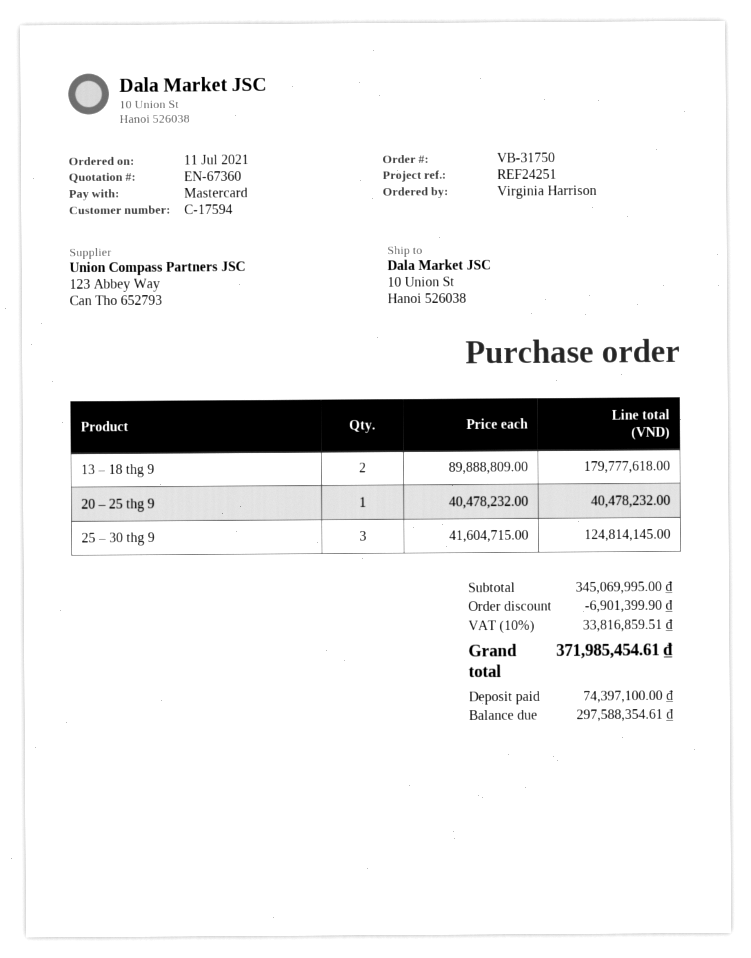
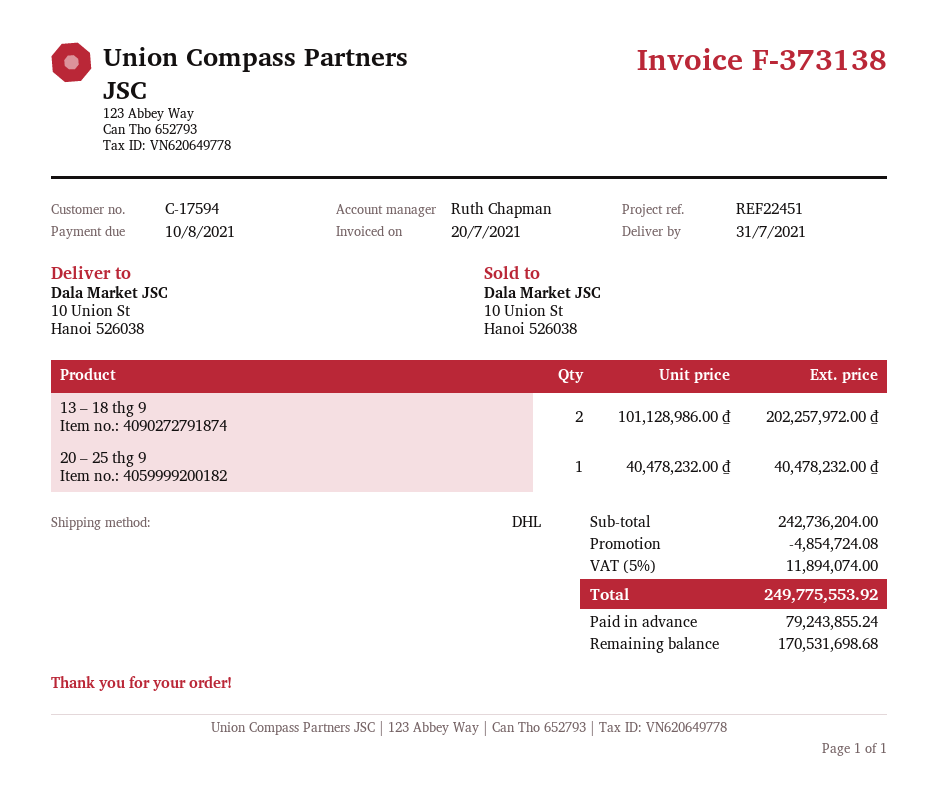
reference: REF24251 -> REF22451
13 – 18 thg 9: 2 x 89888809.00 = 179777618.00 -> 2 x 101128986.00 = 202257972.00
25 – 30 thg 9: 3 x 41604715.00 = 124814145.00 -> none
subtotal: 345069995.00 -> 242736204.00
discount: 6901399.90 -> 4854724.08
tax: 10% = 33816859.51 -> 5% = 11894074.00
total: 371985454.61 -> 249775553.92
deposit: 74397100.00 -> 79243855.24
balance: 297588354.61 -> 170531698.68

